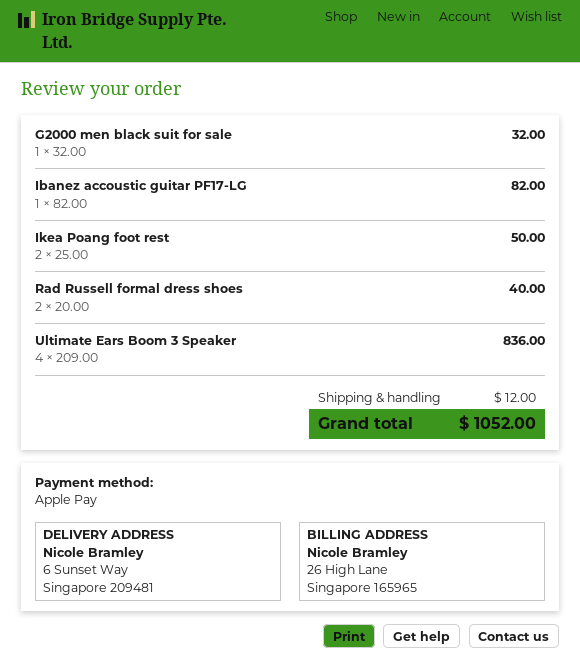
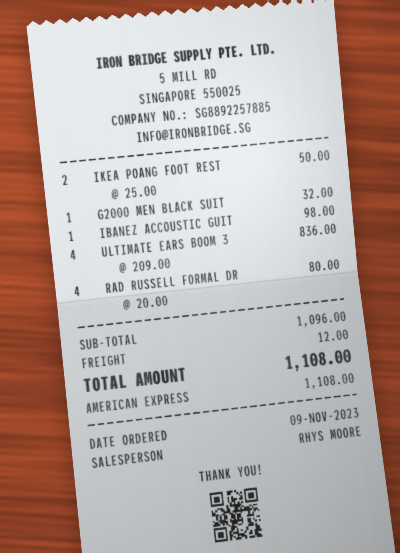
payment method: Apple Pay -> American Express
Ibanez accoustic guitar PF17-LG: 1 x 82.00 = 82.00 -> 1 x 98.00 = 98.00
Rad Russell formal dress shoes: 2 x 20.00 = 40.00 -> 4 x 20.00 = 80.00
total: 1052.00 -> 1108.00

